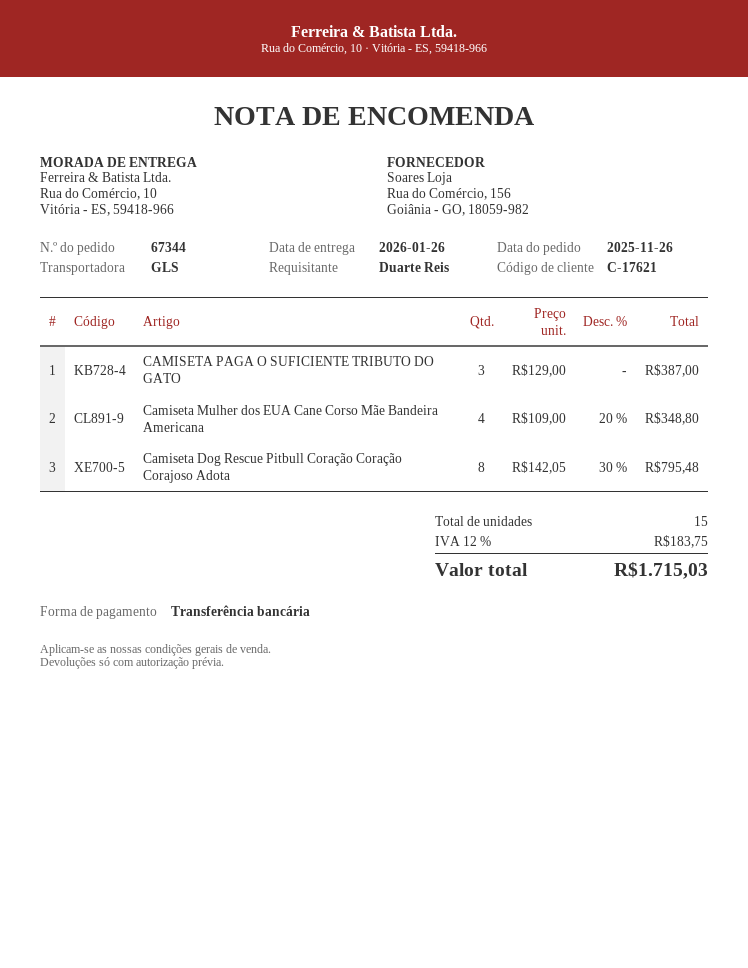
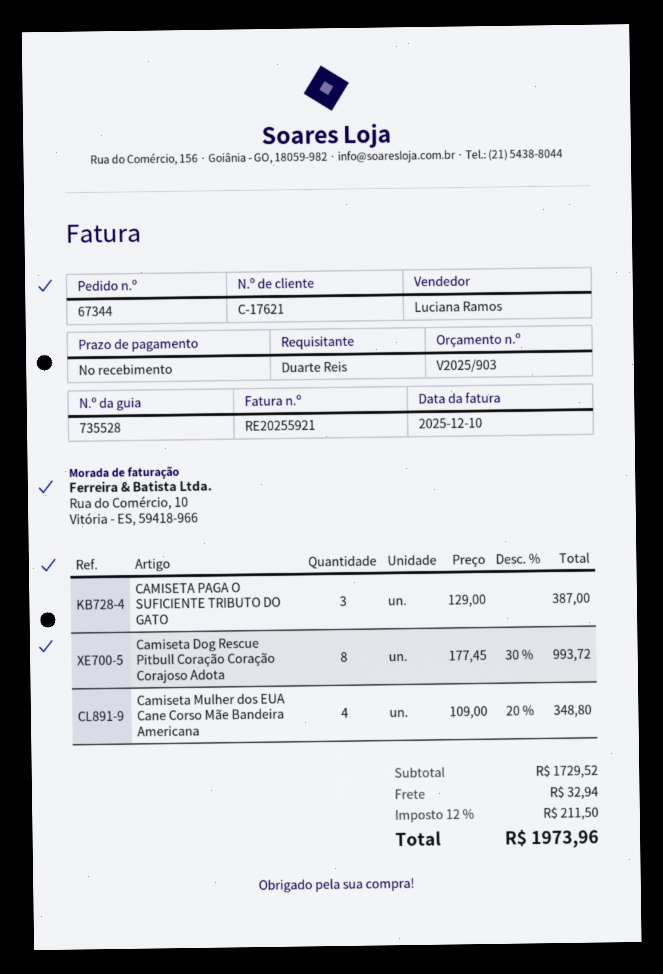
Camiseta Dog Rescue Pitbull Coração Coração Corajoso Adota: 8 x 142.05 - 30% = 795.48 -> 8 x 177.45 - 30% = 993.72
shipping: none -> 32.94
tax: 12% = 183.75 -> 12% = 211.50
total: 1715.03 -> 1973.96

